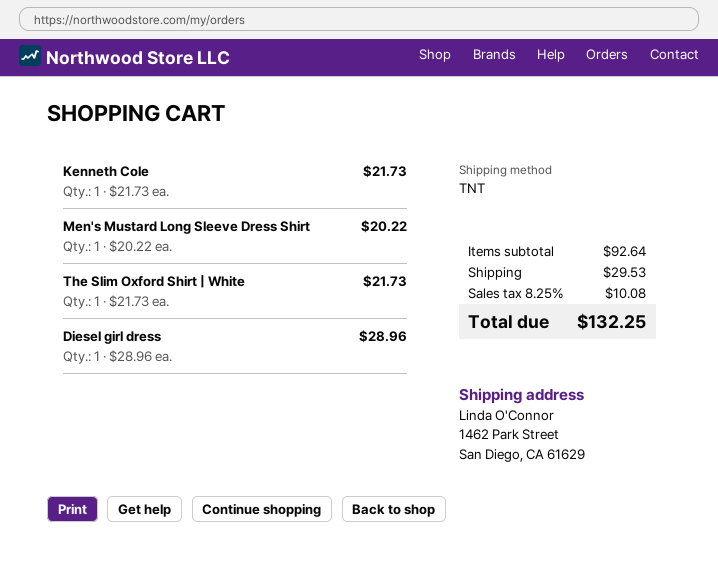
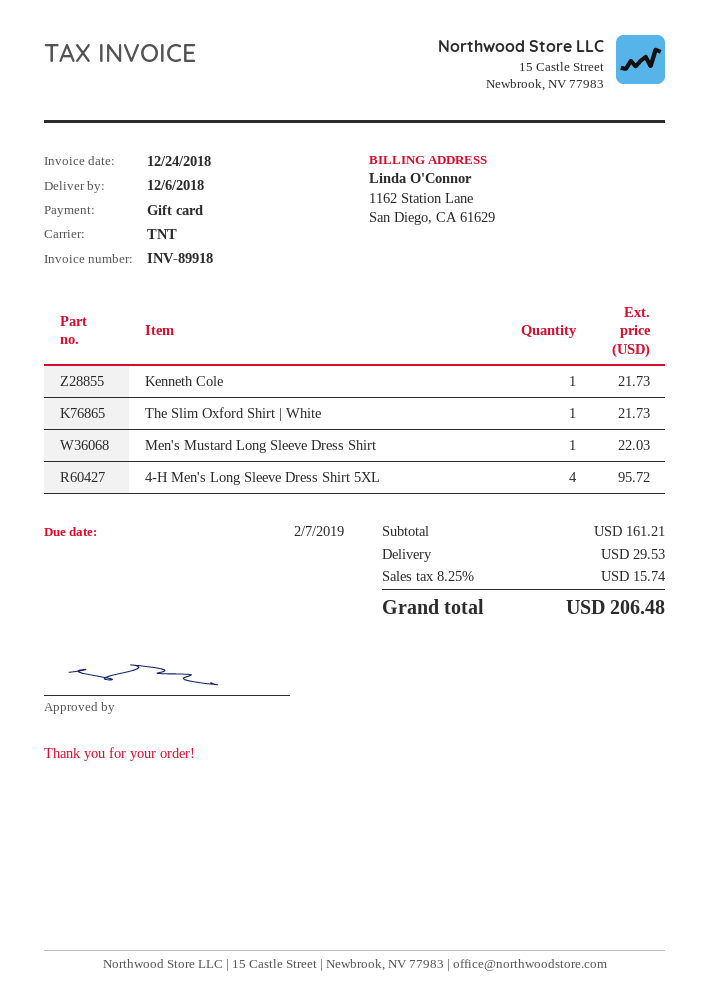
Men's Mustard Long Sleeve Dress Shirt: 1 for 20.22 -> 1 for 22.03
Diesel girl dress: 1 for 28.96 -> none
4-H Men's Long Sleeve Dress Shirt 5XL: none -> 4 for 95.72
subtotal: 92.64 -> 161.21
tax: 8.25% = 10.08 -> 8.25% = 15.74
total: 132.25 -> 206.48

